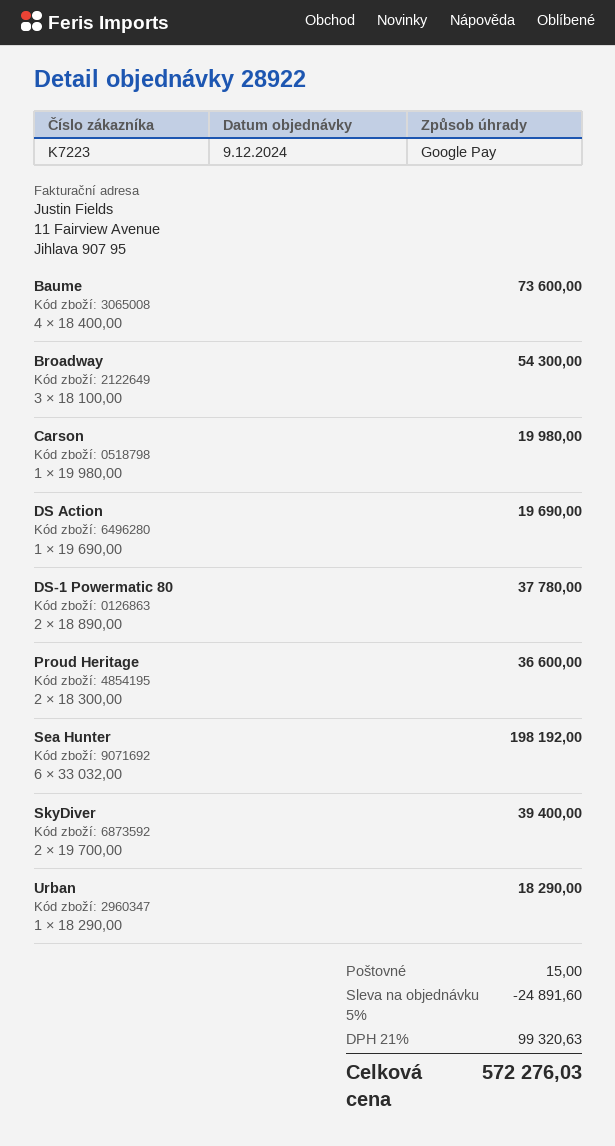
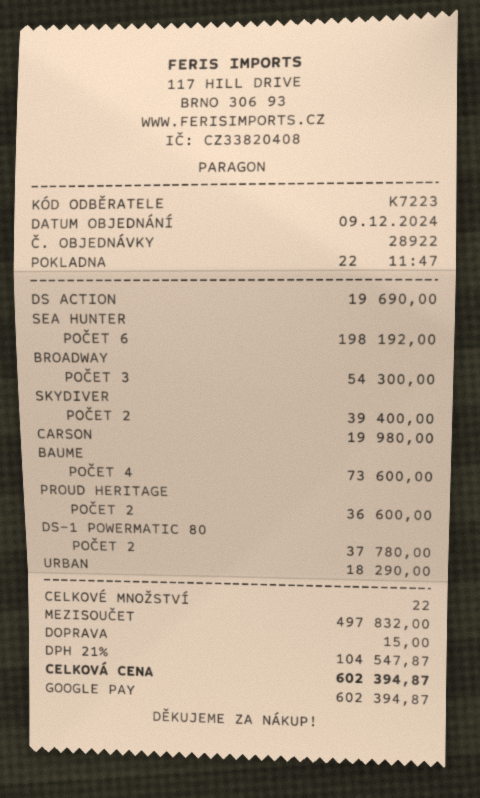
discount: 5% = 24891.60 -> none
tax: 21% = 99320.63 -> 21% = 104547.87
total: 572276.03 -> 602394.87

